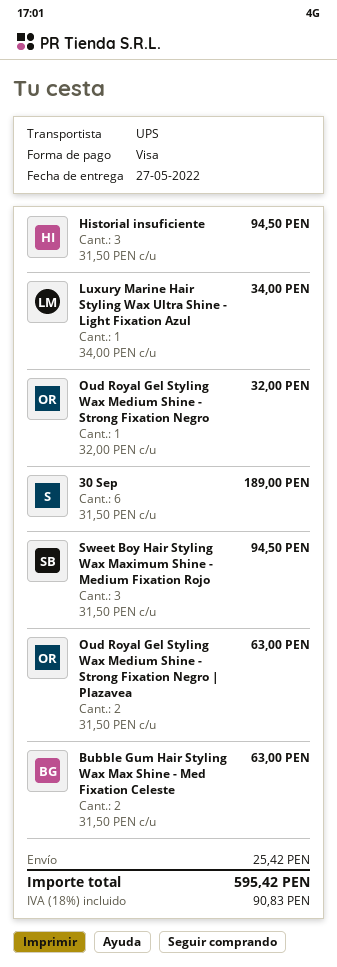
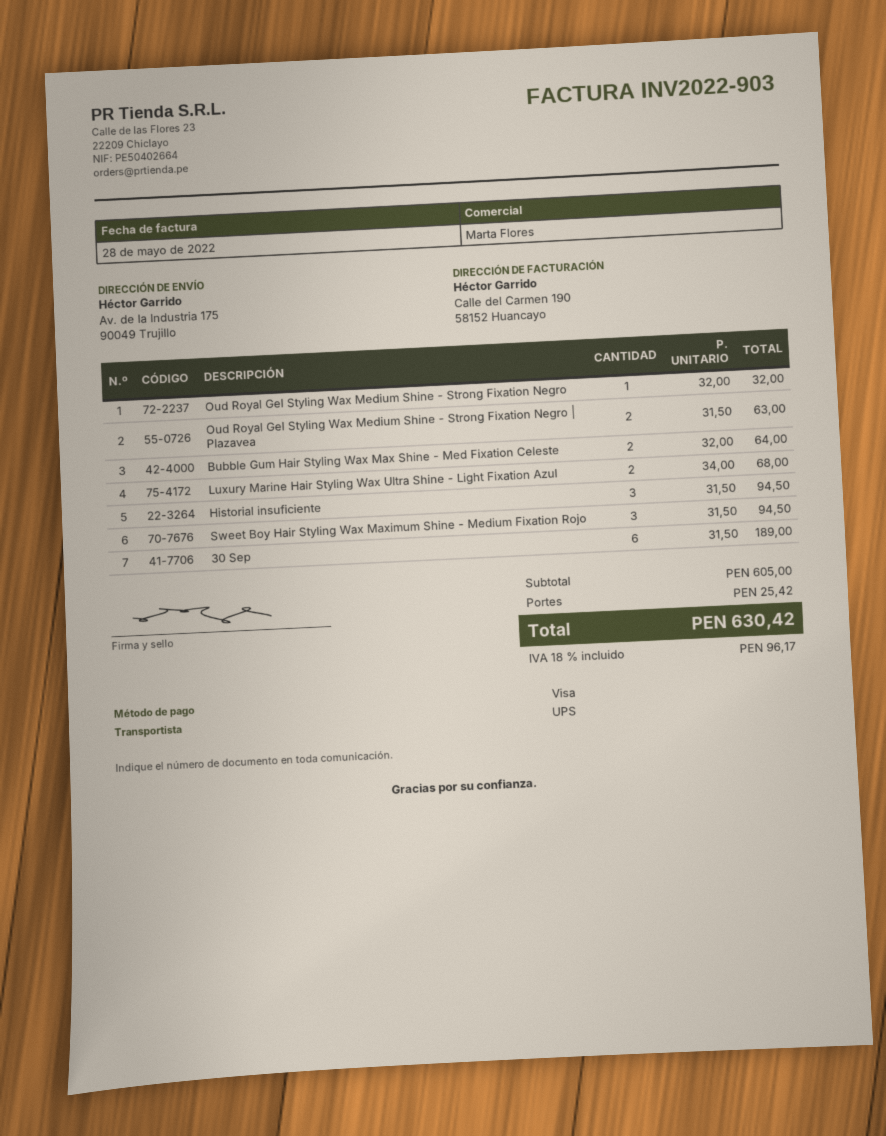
Luxury Marine Hair Styling Wax Ultra Shine - Light Fixation Azul: 1 x 34.00 = 34.00 -> 2 x 34.00 = 68.00
Bubble Gum Hair Styling Wax Max Shine - Med Fixation Celeste: 2 x 31.50 = 63.00 -> 2 x 32.00 = 64.00
tax: 18% = 90.83 -> 18% = 96.17
total: 595.42 -> 630.42

